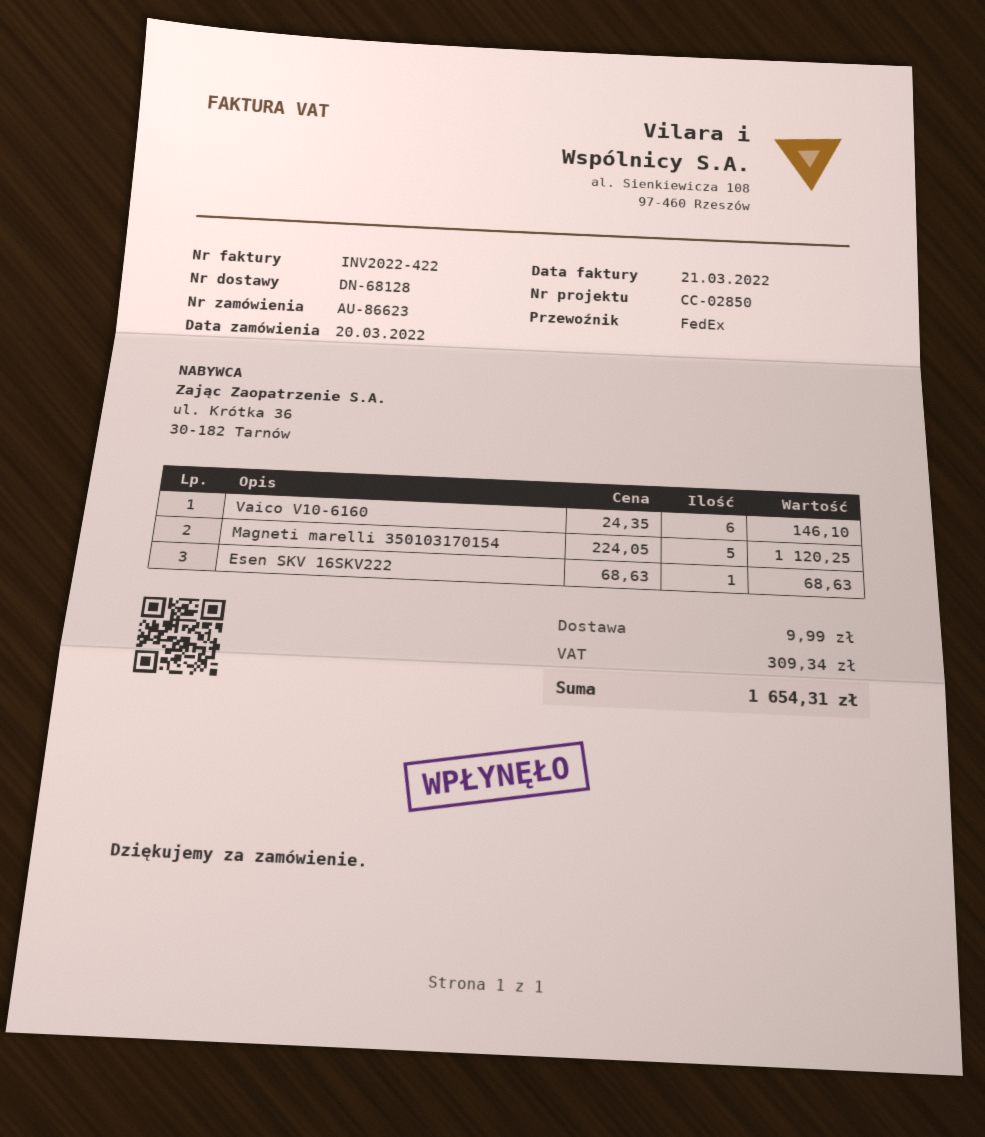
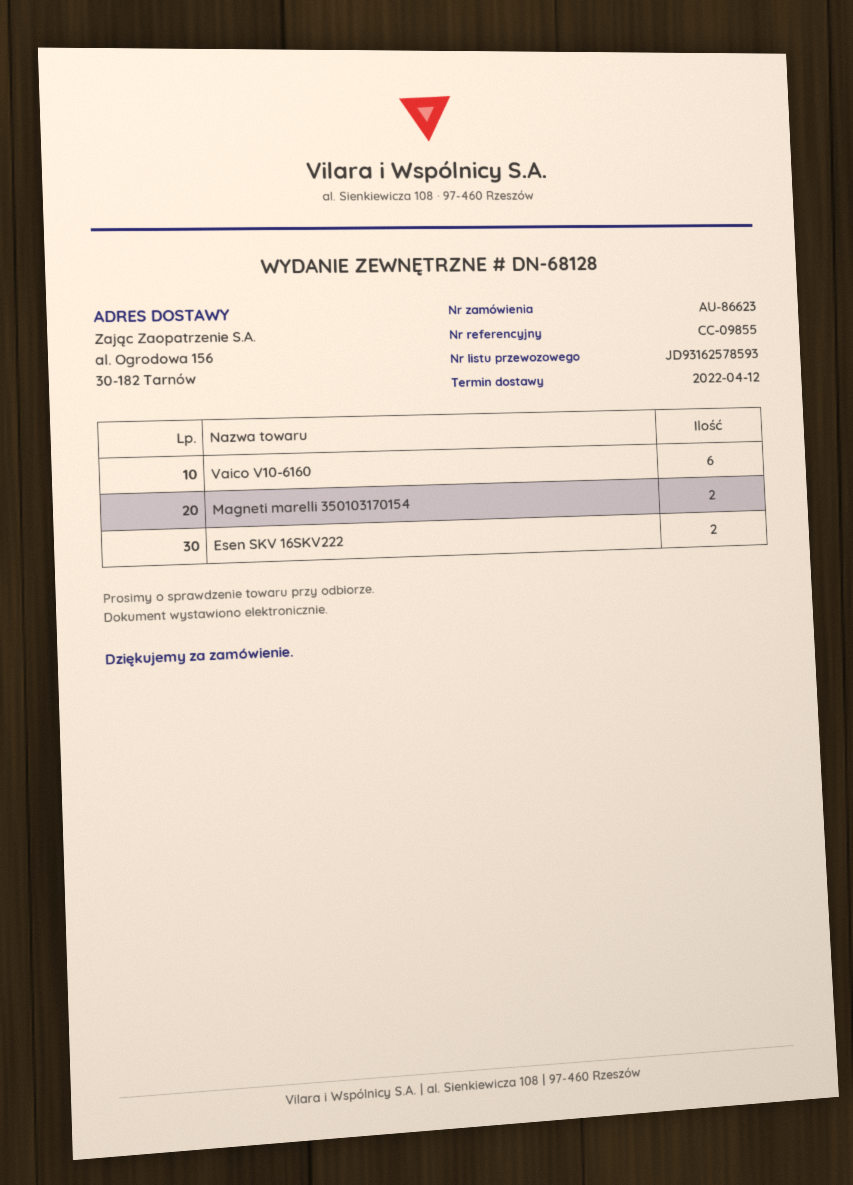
reference: CC-02850 -> CC-09855
Magneti marelli 350103170154: 5 -> 2
Esen SKV 16SKV222: 1 -> 2

